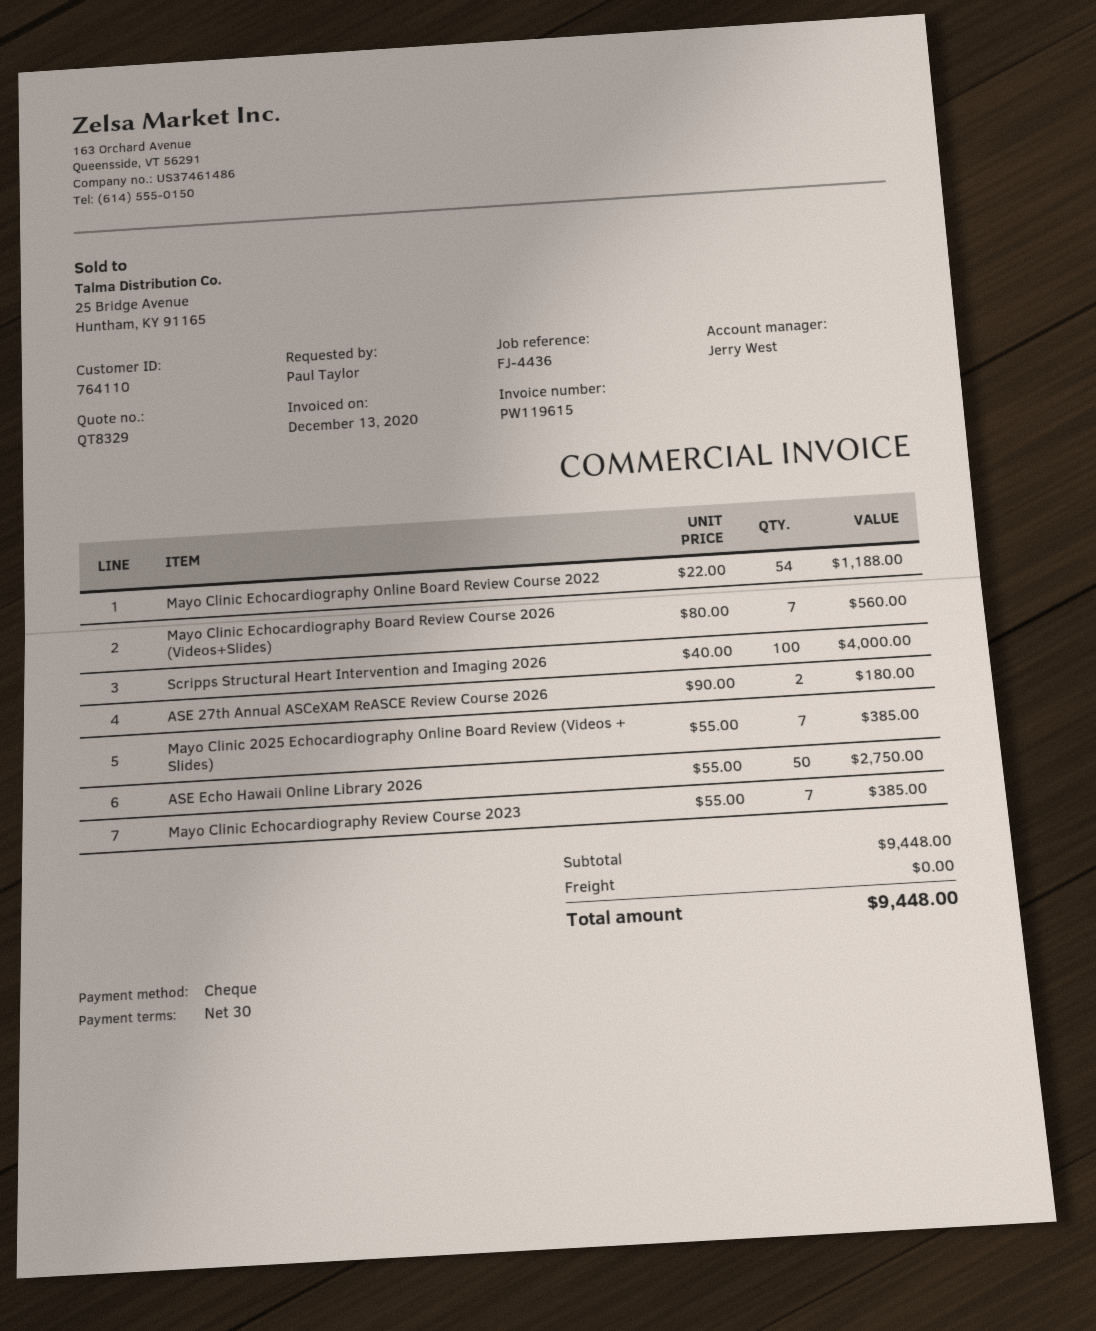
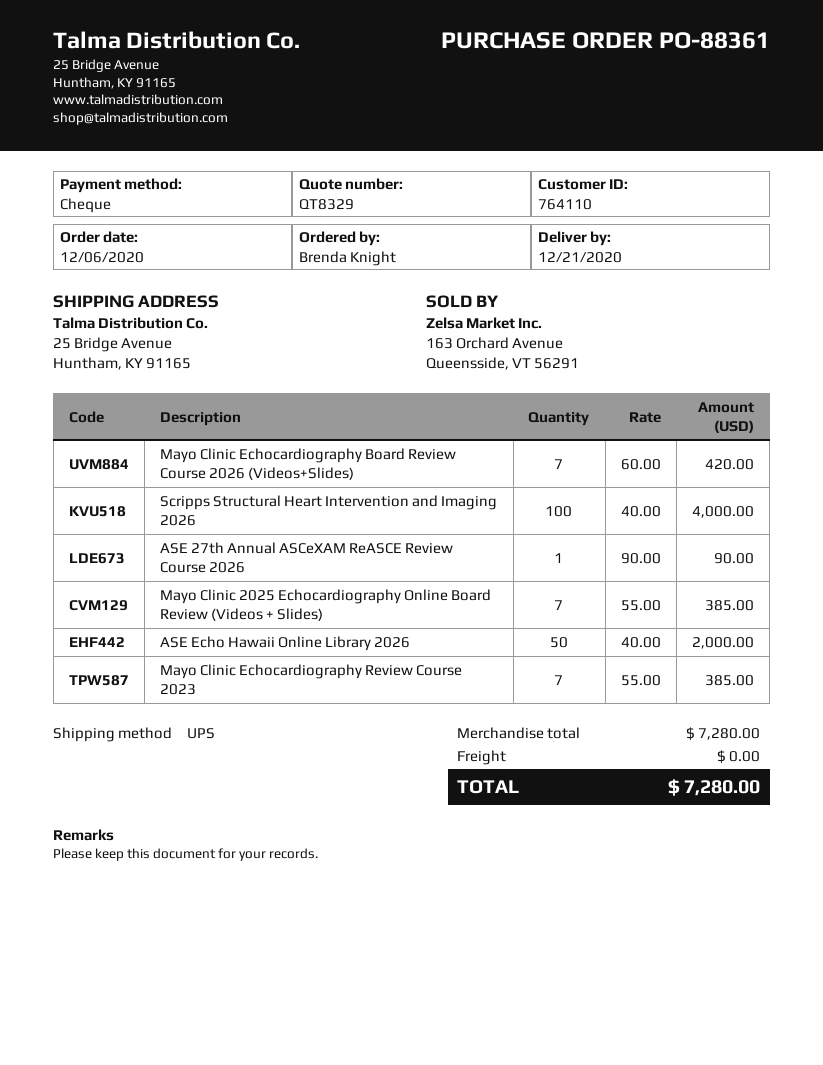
ordered by: Paul Taylor -> Brenda Knight
Mayo Clinic Echocardiography Online Board Review Course 2022: 54 x 22.00 = 1188.00 -> none
Mayo Clinic Echocardiography Board Review Course 2026 (Videos+Slides): 7 x 80.00 = 560.00 -> 7 x 60.00 = 420.00
ASE 27th Annual ASCeXAM ReASCE Review Course 2026: 2 x 90.00 = 180.00 -> 1 x 90.00 = 90.00
ASE Echo Hawaii Online Library 2026: 50 x 55.00 = 2750.00 -> 50 x 40.00 = 2000.00
subtotal: 9448.00 -> 7280.00
total: 9448.00 -> 7280.00

